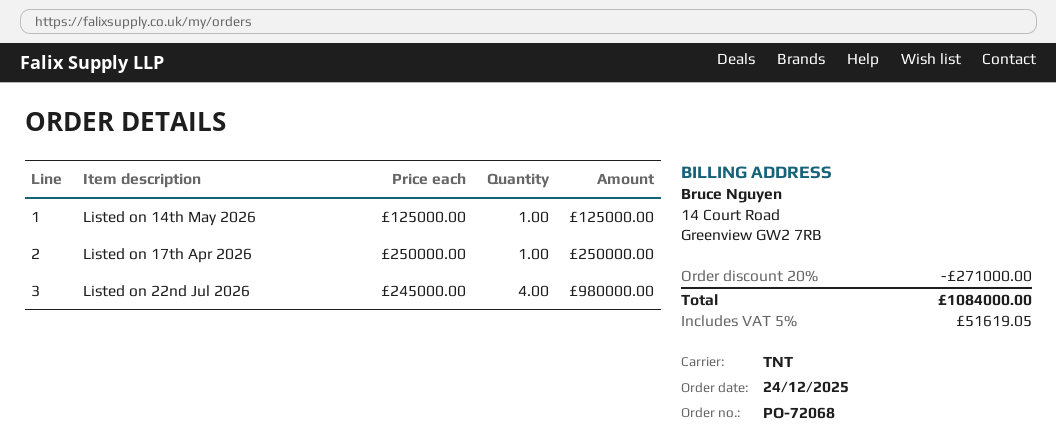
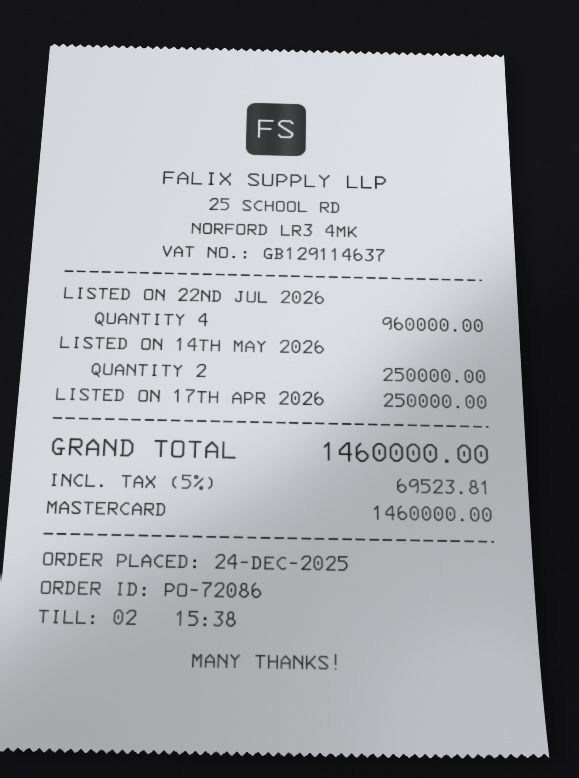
order number: PO-72068 -> PO-72086
Listed on 14th May 2026: 1 for 125000.00 -> 2 for 250000.00
Listed on 22nd Jul 2026: 4 for 980000.00 -> 4 for 960000.00
discount: 20% = 271000.00 -> none
tax: 5% = 51619.05 -> 5% = 69523.81
total: 1084000.00 -> 1460000.00

